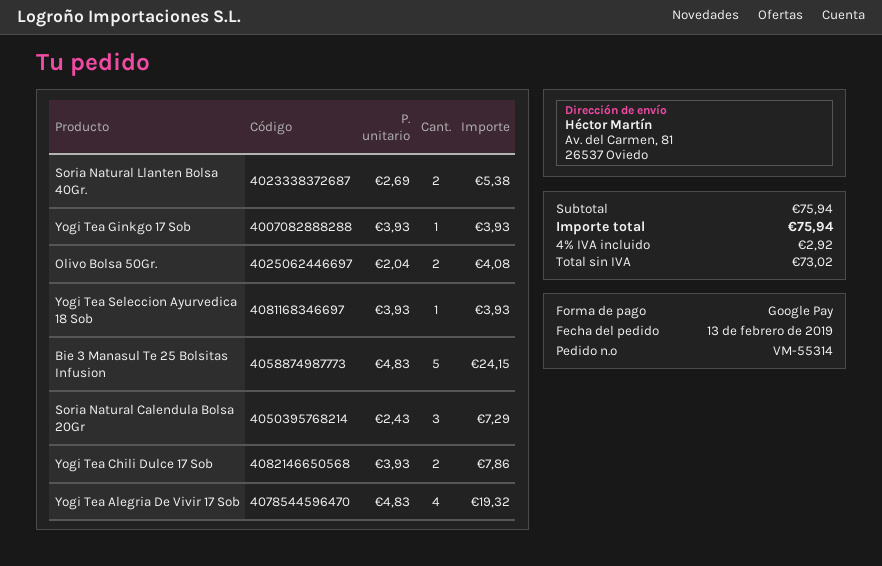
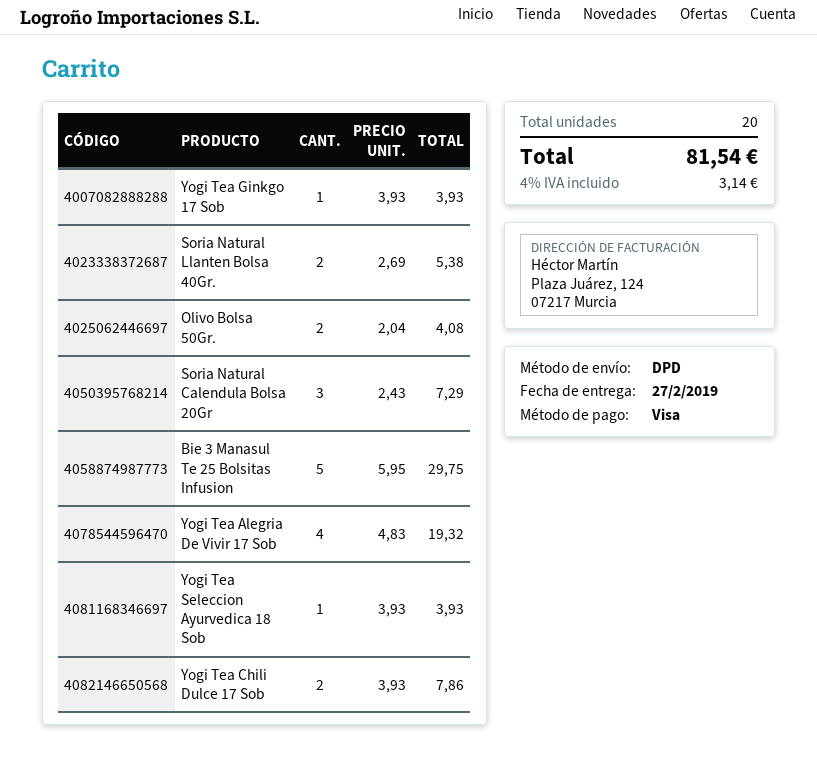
payment method: Google Pay -> Visa
Bie 3 Manasul Te 25 Bolsitas Infusion: 5 x 4.83 = 24.15 -> 5 x 5.95 = 29.75
tax: 4% = 2.92 -> 4% = 3.14
total: 75.94 -> 81.54

